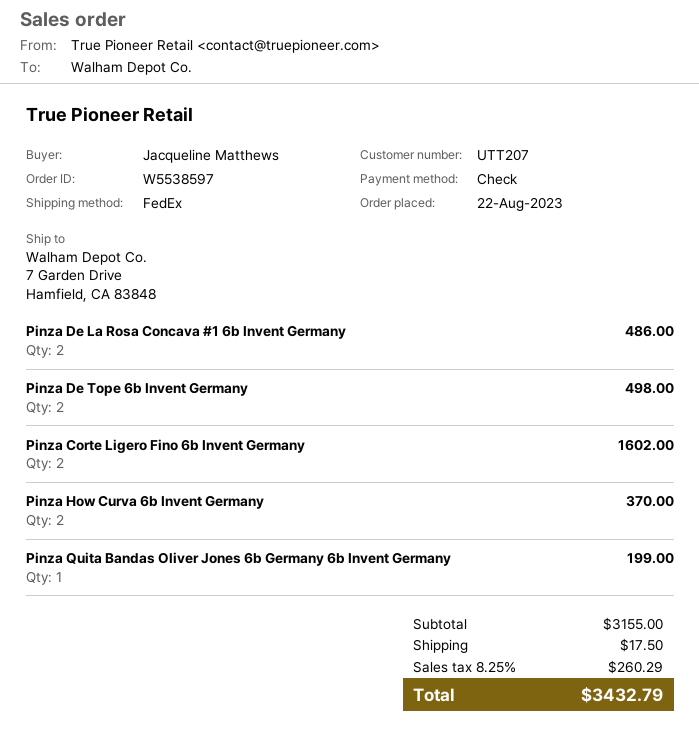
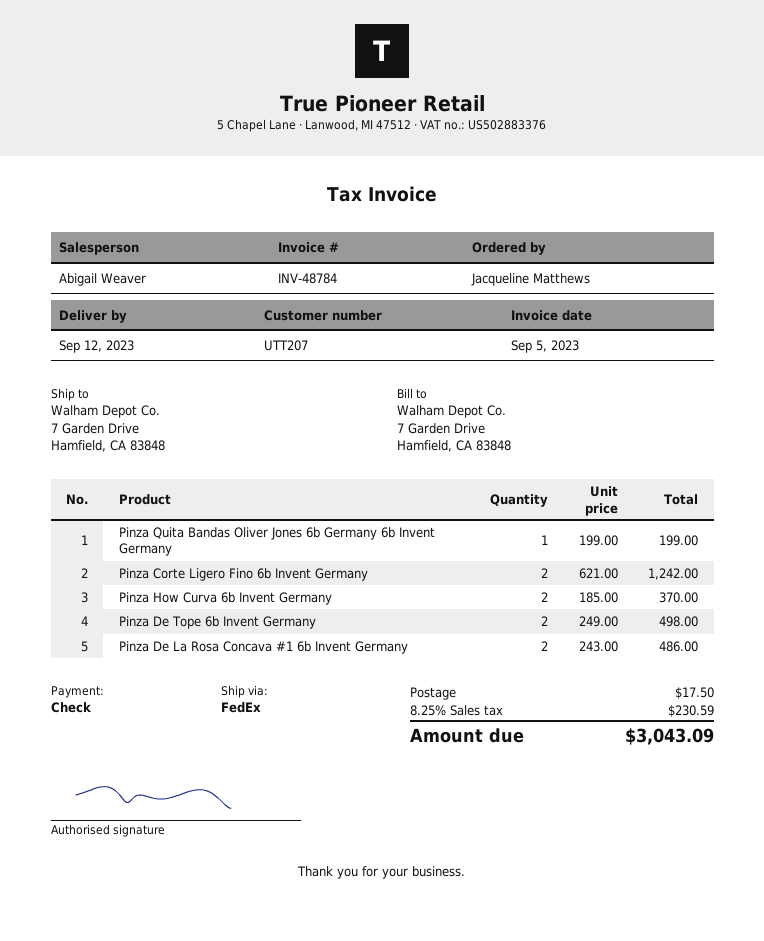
Pinza Corte Ligero Fino 6b Invent Germany: 2 for 1602.00 -> 2 for 1242.00
tax: 8.25% = 260.29 -> 8.25% = 230.59
total: 3432.79 -> 3043.09

